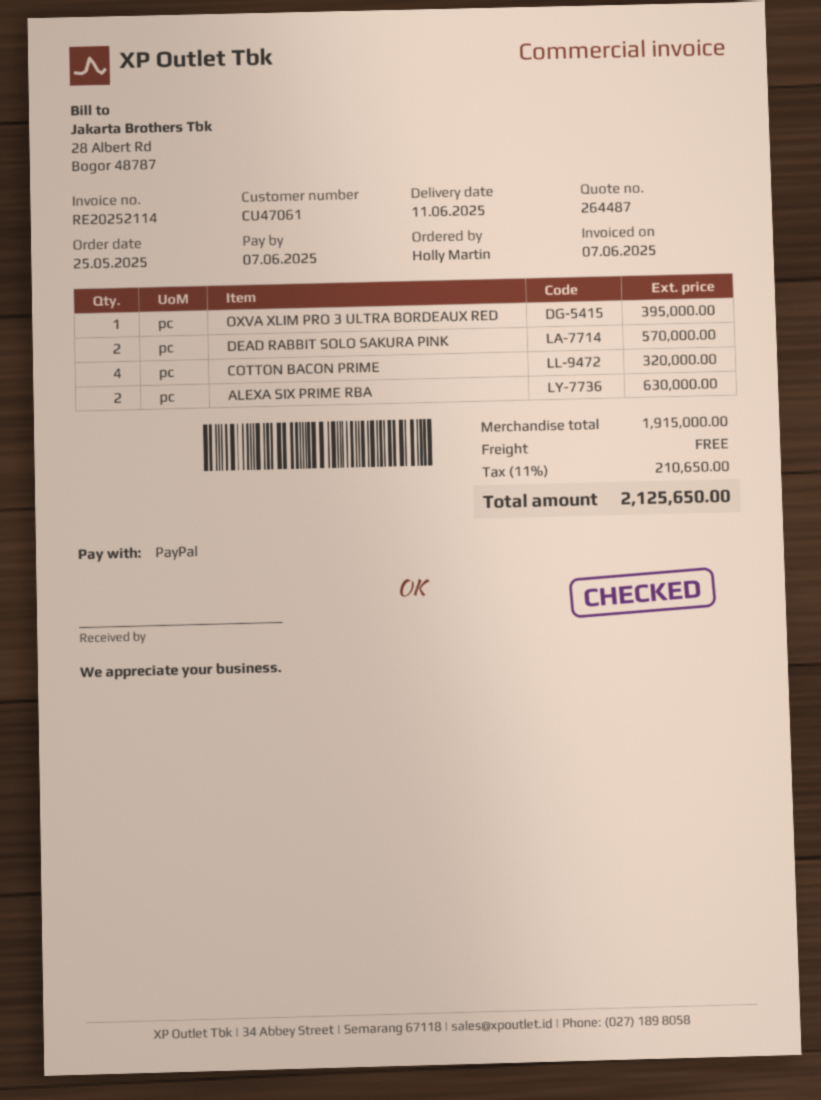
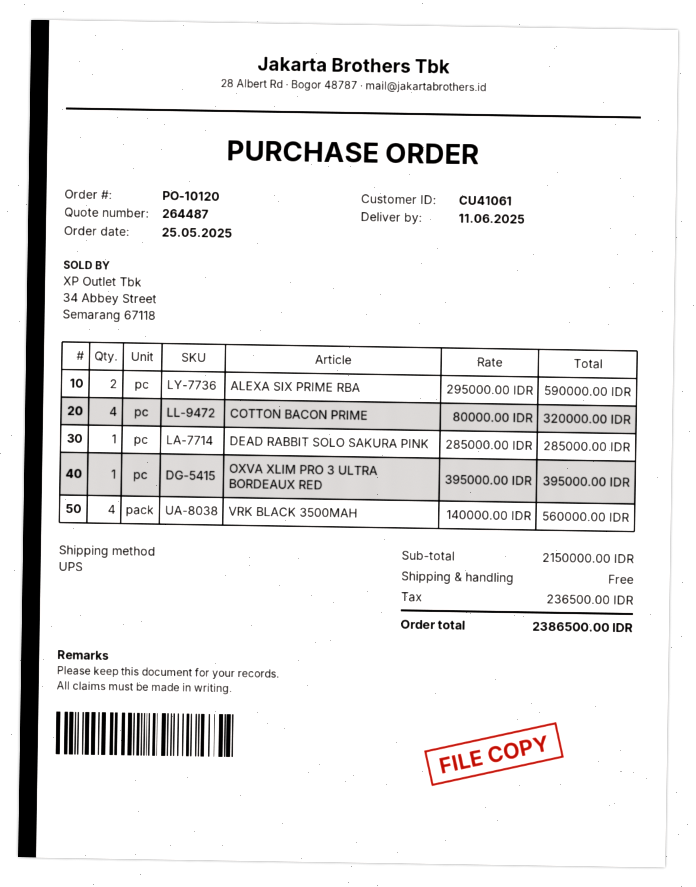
customer number: CU47061 -> CU41061
DEAD RABBIT SOLO SAKURA PINK: 2 for 570000.00 -> 1 for 285000.00
ALEXA SIX PRIME RBA: 2 for 630000.00 -> 2 for 590000.00
VRK BLACK 3500MAH: none -> 4 for 560000.00
subtotal: 1915000.00 -> 2150000.00
tax: 210650.00 -> 236500.00
total: 2125650.00 -> 2386500.00

